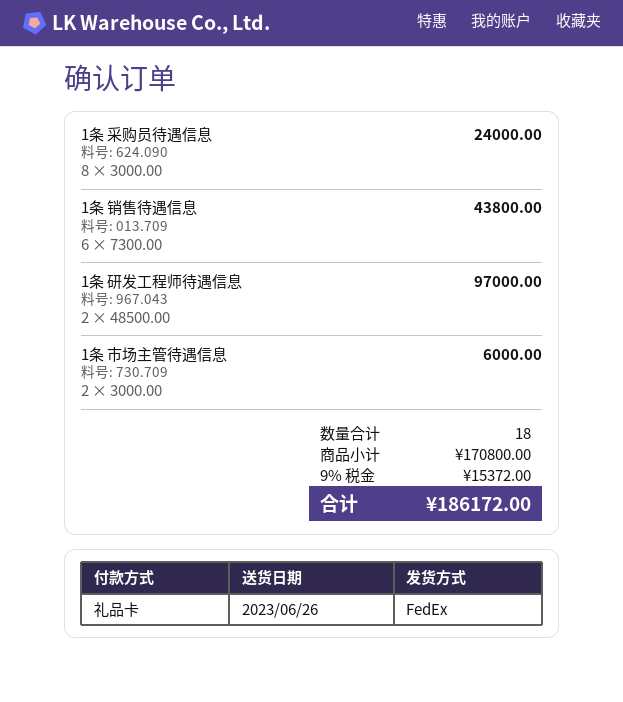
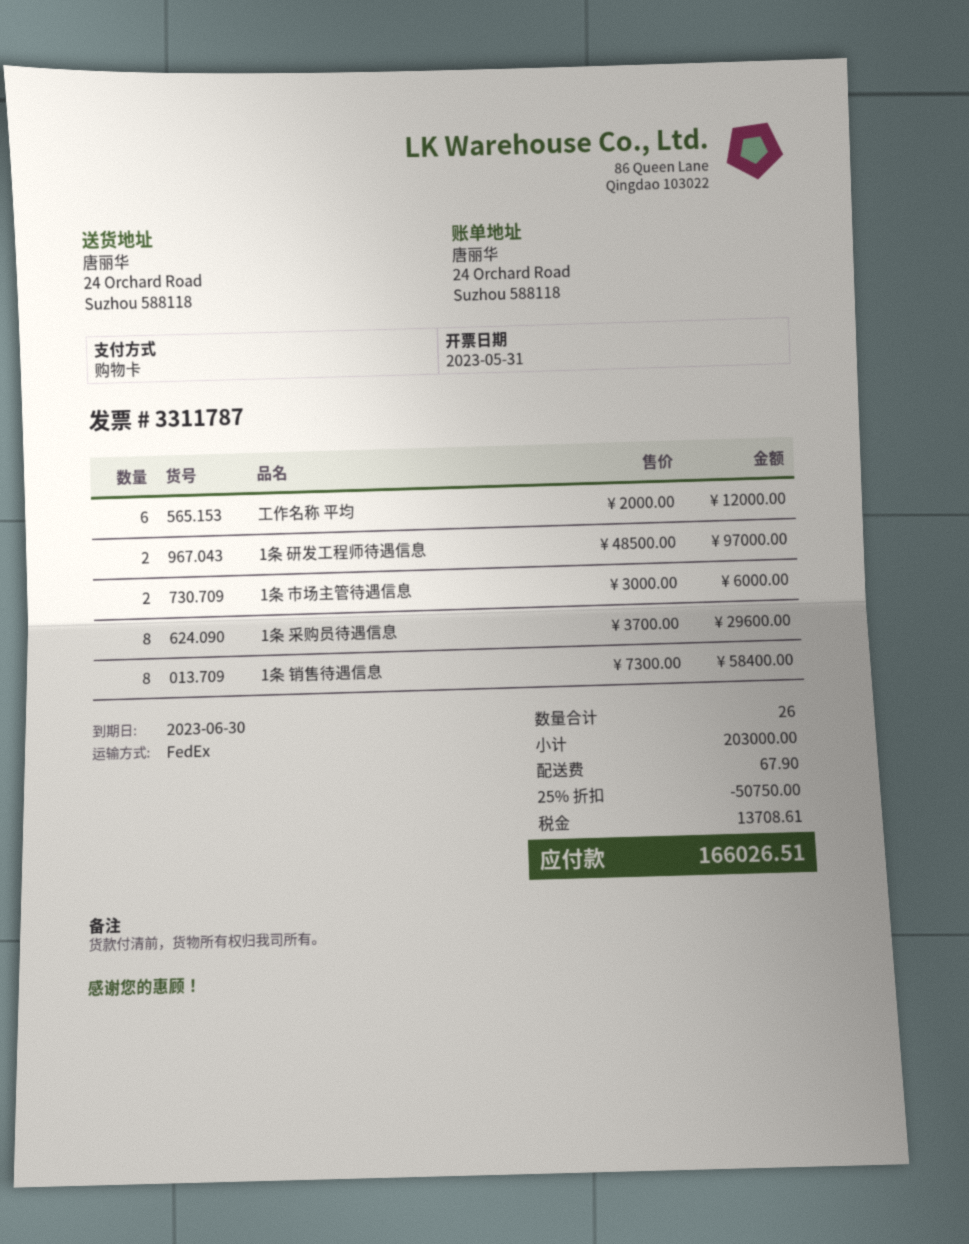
1条 采购员待遇信息: 8 x 3000.00 = 24000.00 -> 8 x 3700.00 = 29600.00
1条 销售待遇信息: 6 x 7300.00 = 43800.00 -> 8 x 7300.00 = 58400.00
工作名称 平均: none -> 6 x 2000.00 = 12000.00
total quantity: 18 -> 26
subtotal: 170800.00 -> 203000.00
discount: none -> 25% = 50750.00
shipping: none -> 67.90
tax: 15372.00 -> 13708.61
total: 186172.00 -> 166026.51

